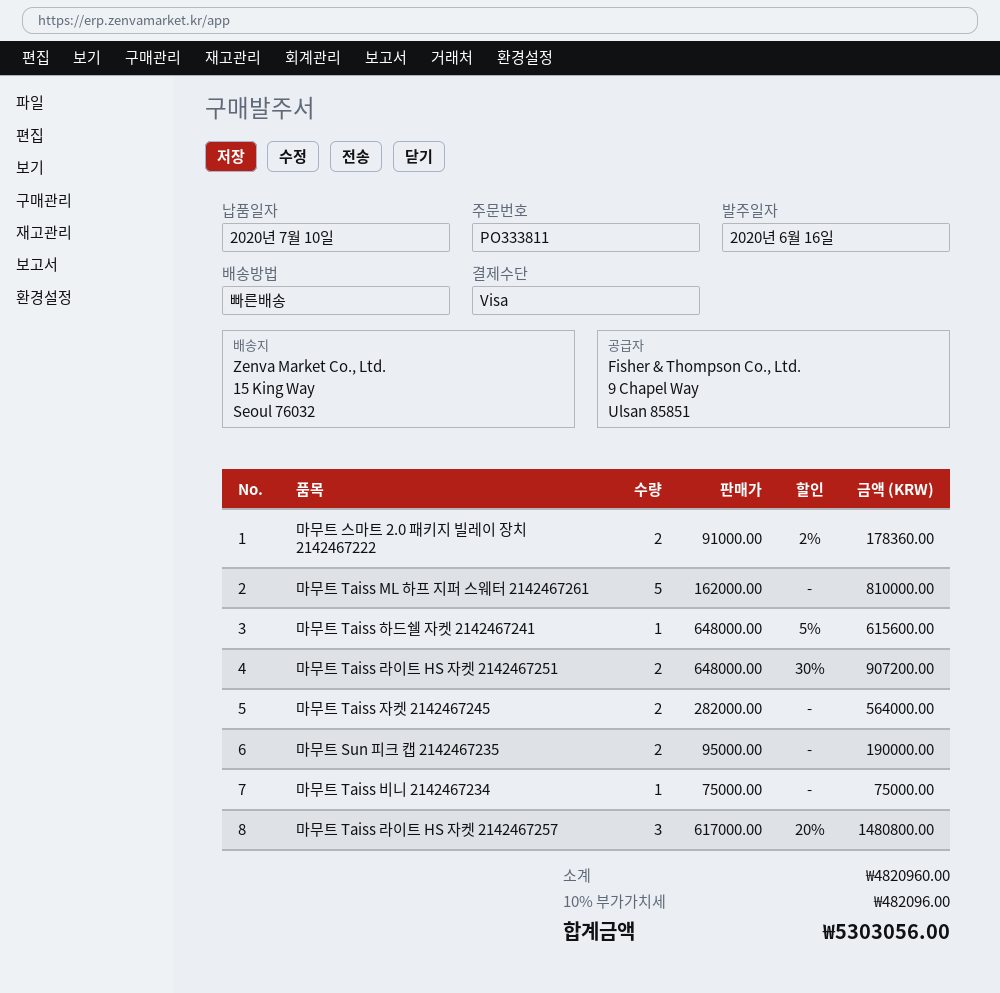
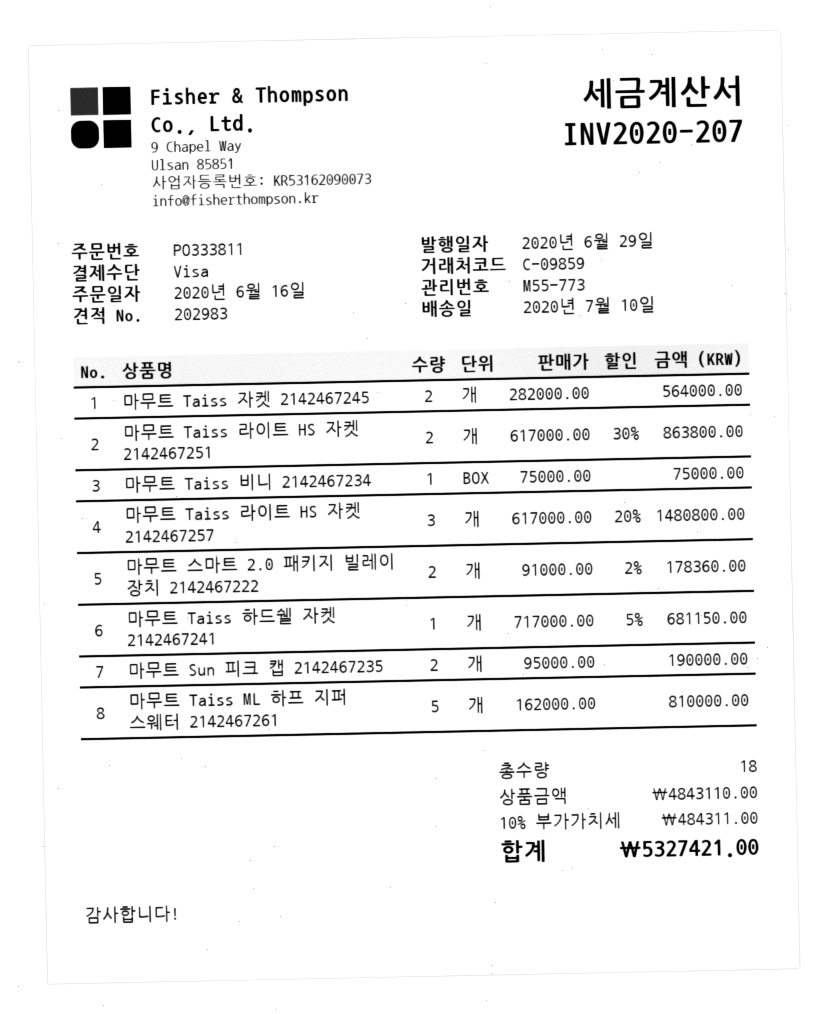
마무트 Taiss 하드쉘 자켓 2142467241: 1 x 648000.00 - 5% = 615600.00 -> 1 x 717000.00 - 5% = 681150.00
마무트 Taiss 라이트 HS 자켓 2142467251: 2 x 648000.00 - 30% = 907200.00 -> 2 x 617000.00 - 30% = 863800.00
subtotal: 4820960.00 -> 4843110.00
tax: 10% = 482096.00 -> 10% = 484311.00
total: 5303056.00 -> 5327421.00

